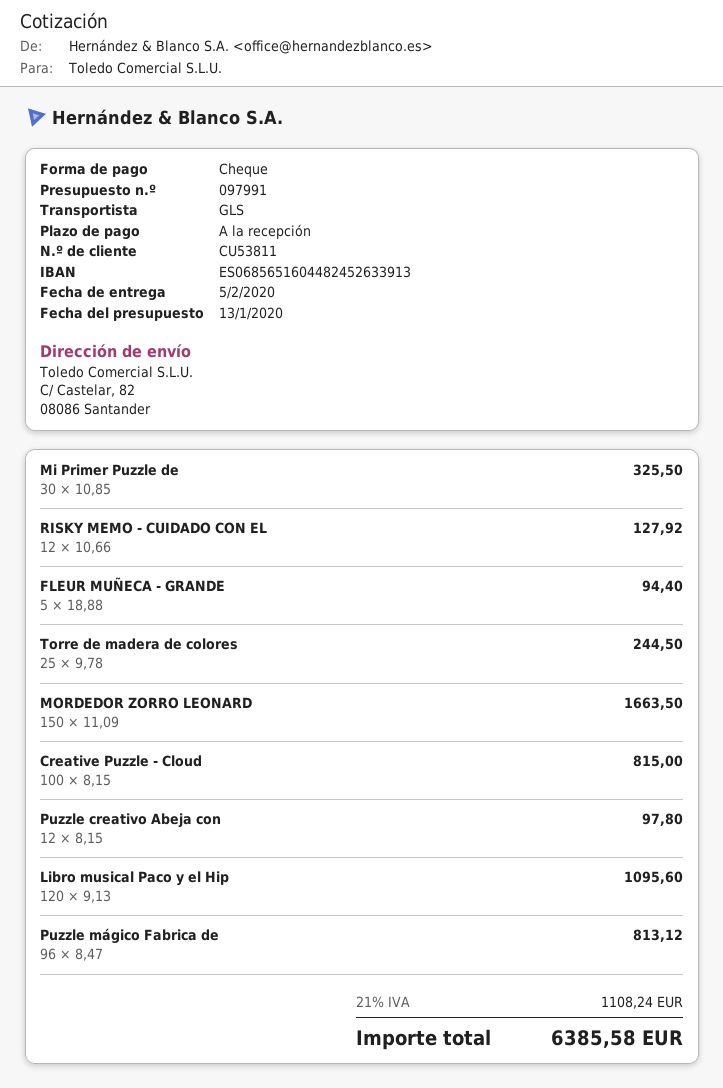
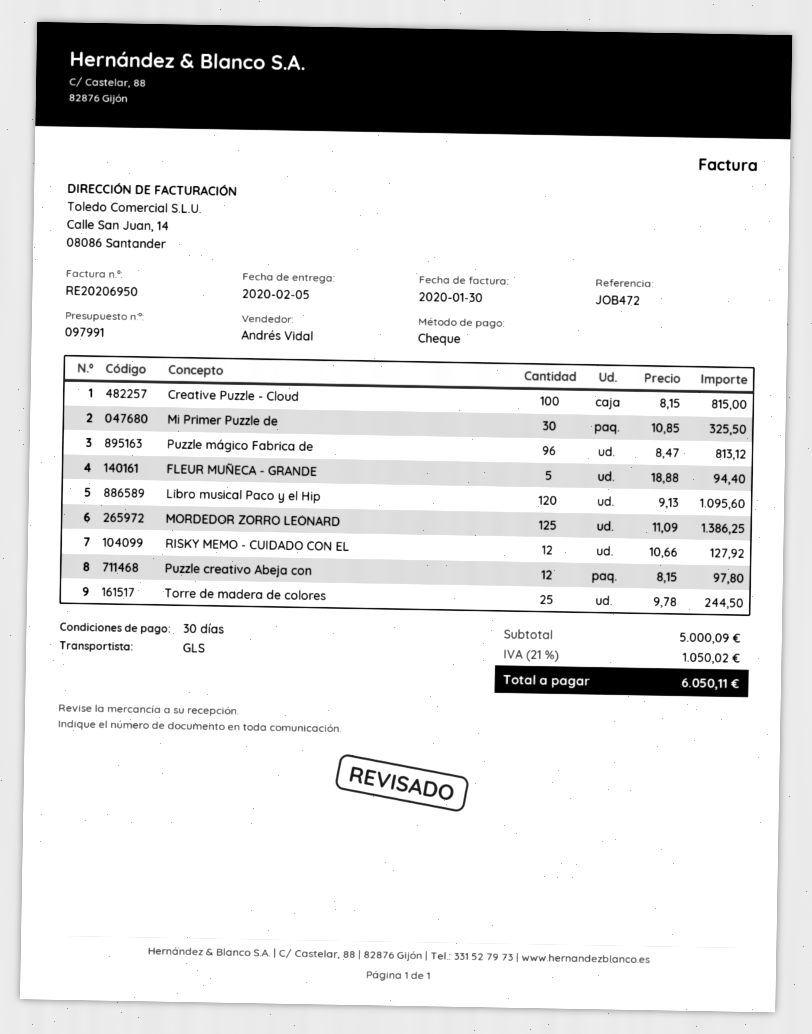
payment terms: on receipt -> 30 days
MORDEDOR ZORRO LEONARD: 150 x 11.09 = 1663.50 -> 125 x 11.09 = 1386.25
tax: 21% = 1108.24 -> 21% = 1050.02
total: 6385.58 -> 6050.11

